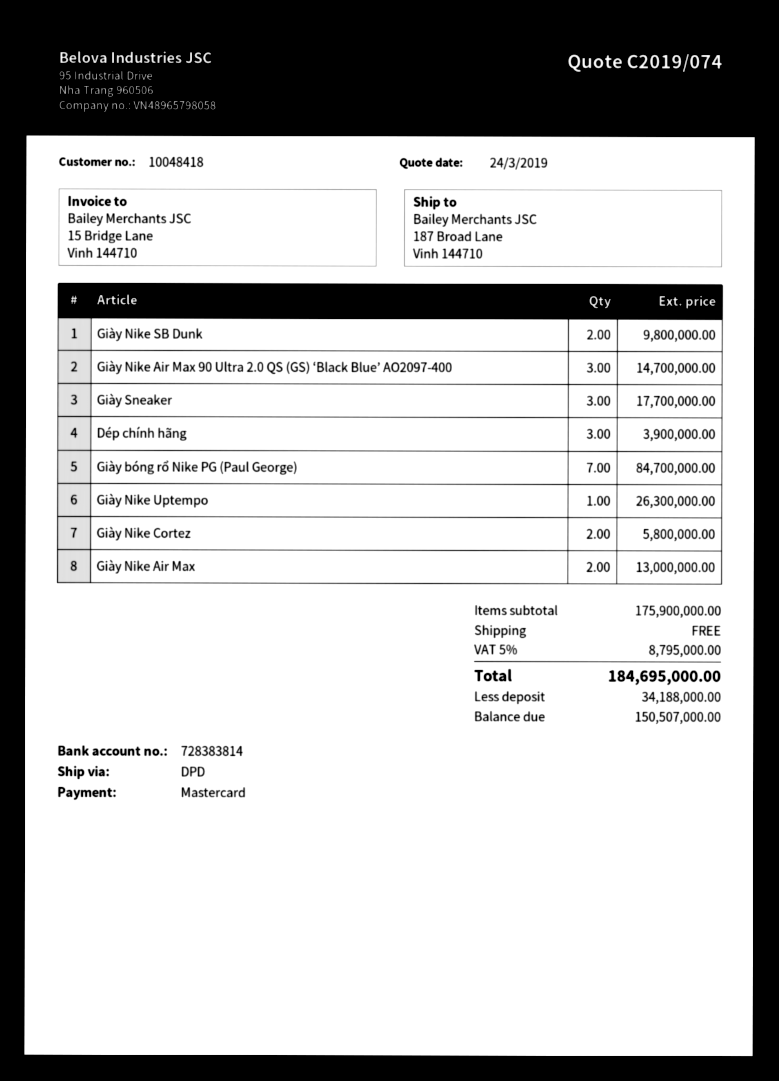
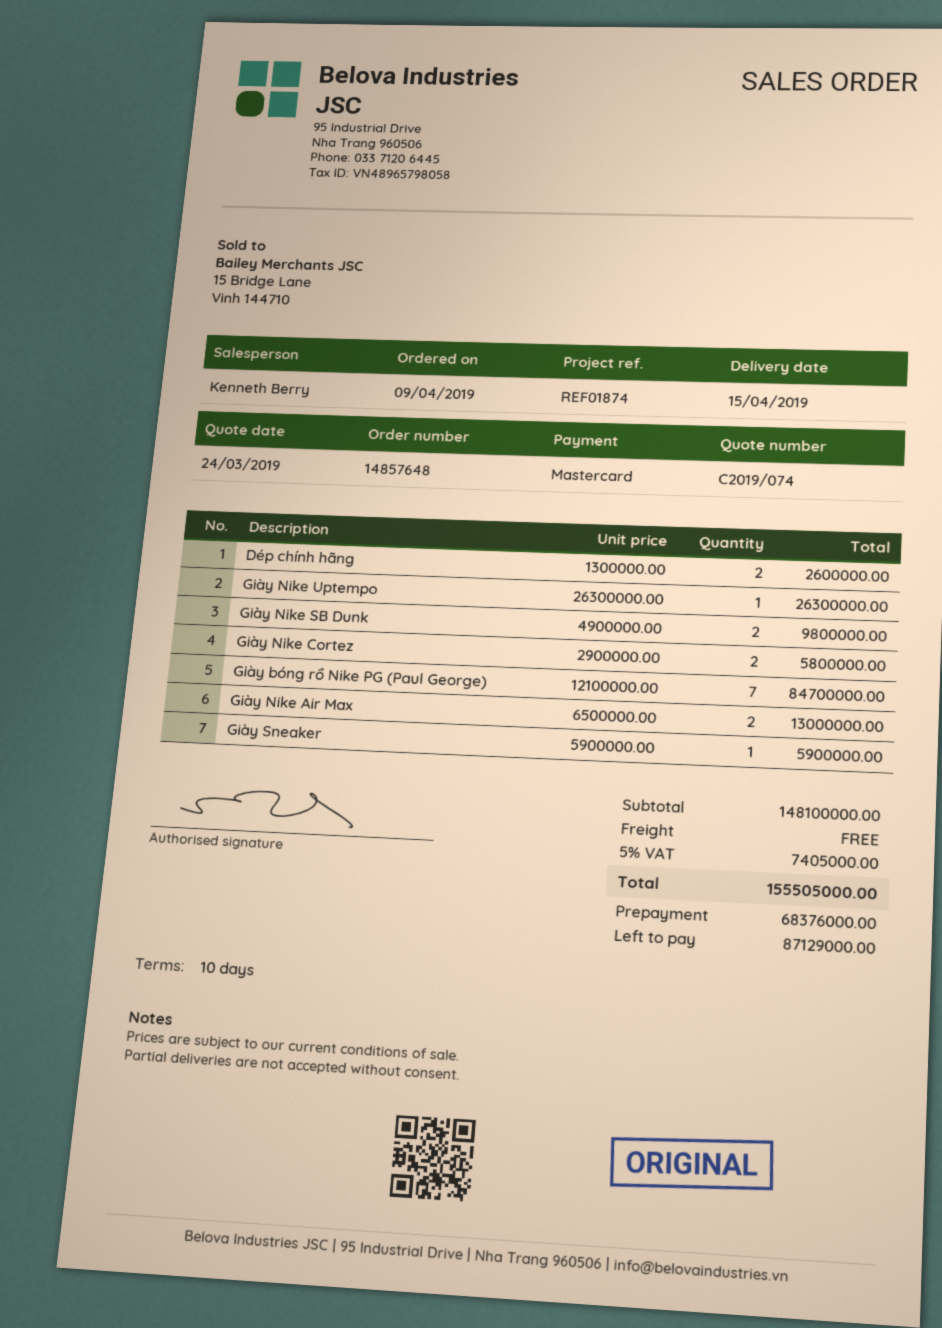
Giày Nike Air Max 90 Ultra 2.0 QS (GS) ‘Black Blue’ AO2097-400: 3 for 14700000.00 -> none
Giày Sneaker: 3 for 17700000.00 -> 1 for 5900000.00
Dép chính hãng: 3 for 3900000.00 -> 2 for 2600000.00
subtotal: 175900000.00 -> 148100000.00
tax: 5% = 8795000.00 -> 5% = 7405000.00
total: 184695000.00 -> 155505000.00
deposit: 34188000.00 -> 68376000.00
balance: 150507000.00 -> 87129000.00

